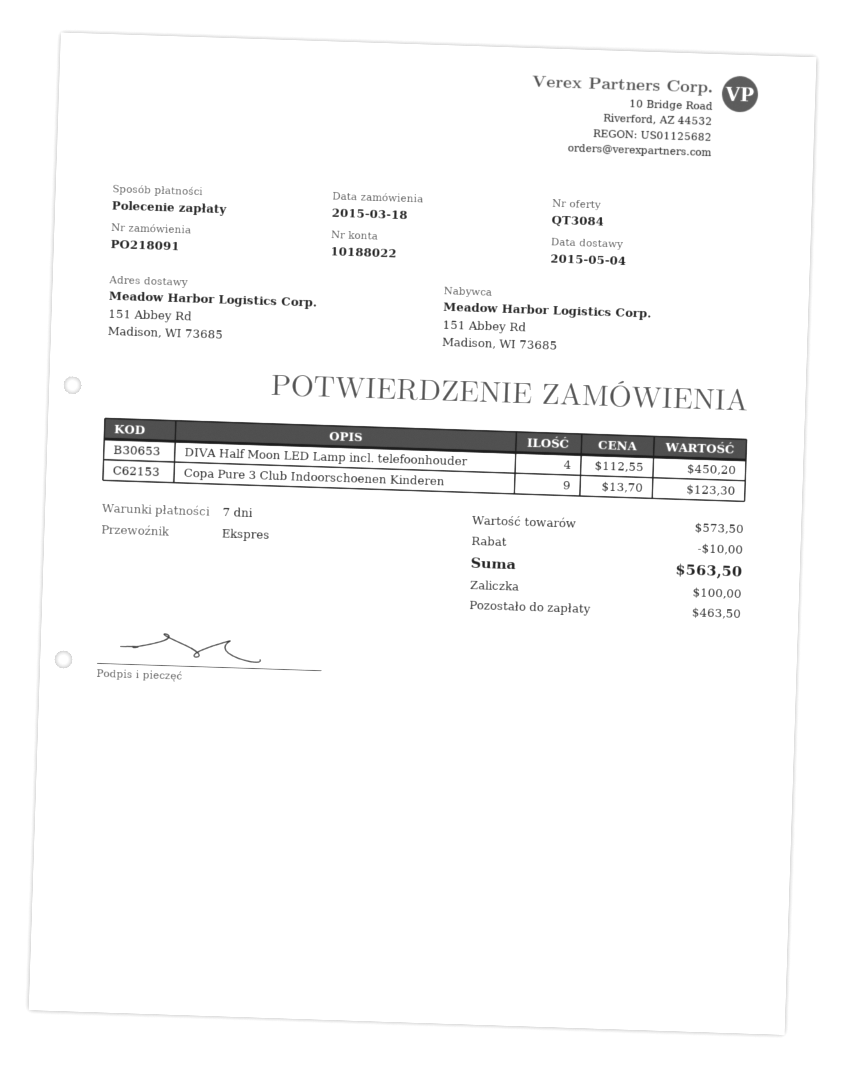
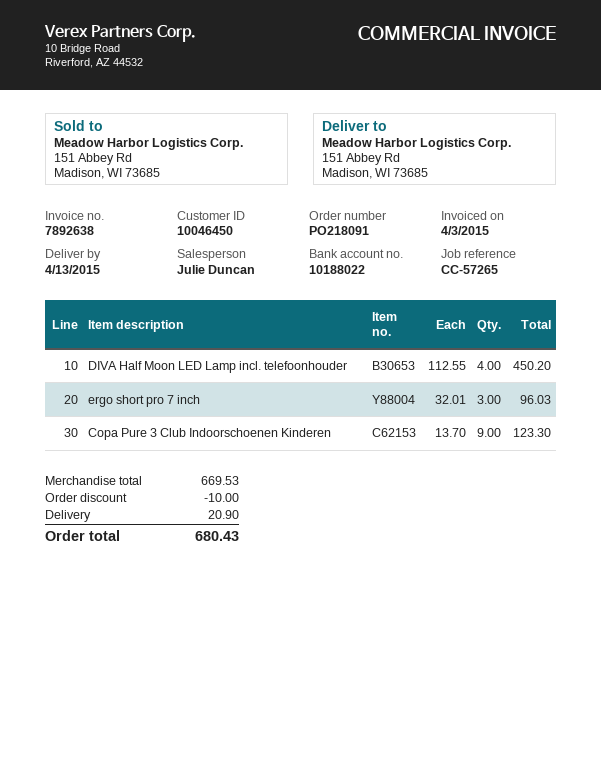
delivery date: 2015-05-04 -> 2015-04-13
ergo short pro 7 inch: none -> 3 x 32.01 = 96.03
subtotal: 573.50 -> 669.53
shipping: none -> 20.90
total: 563.50 -> 680.43

